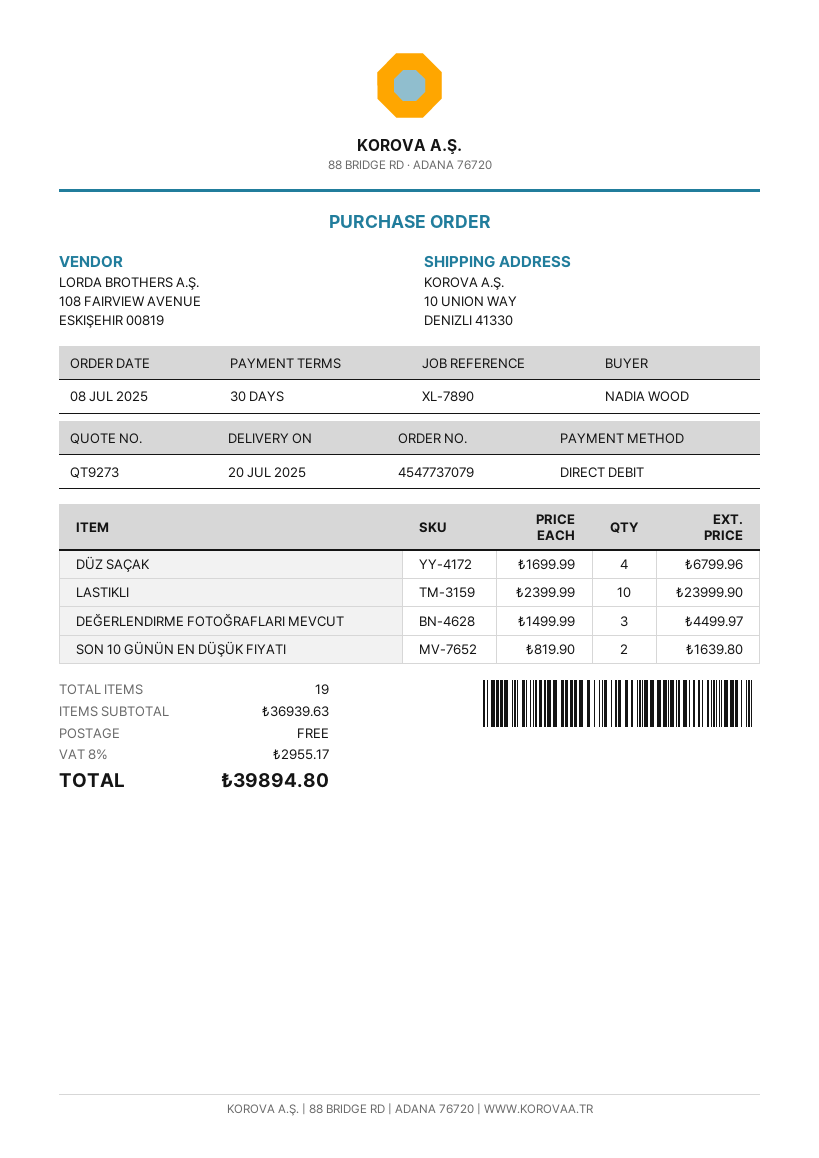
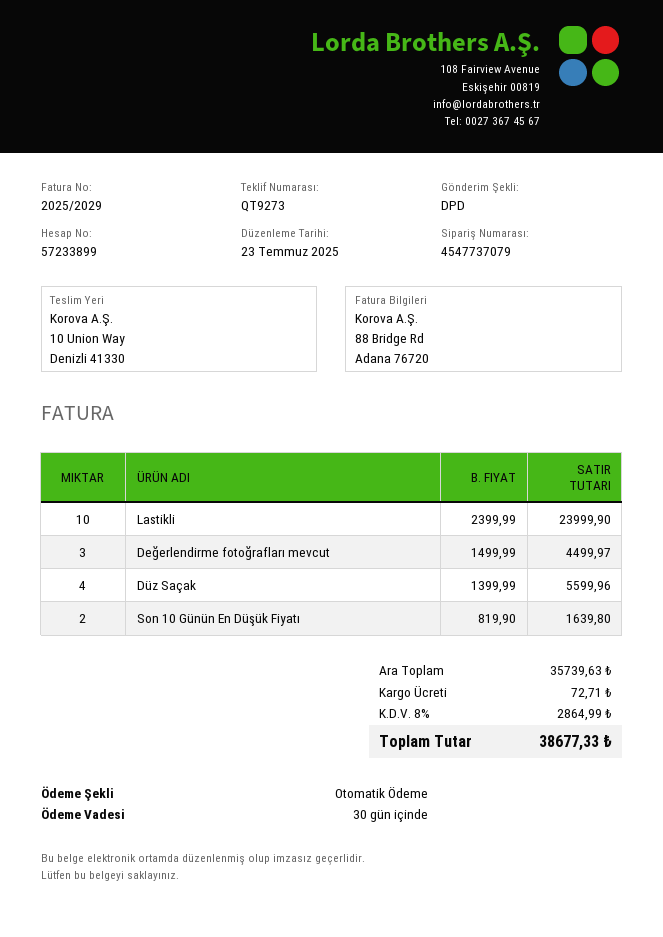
DÜZ SAÇAK: 4 x 1699.99 = 6799.96 -> 4 x 1399.99 = 5599.96
subtotal: 36939.63 -> 35739.63
shipping: 0.00 -> 72.71
tax: 8% = 2955.17 -> 8% = 2864.99
total: 39894.80 -> 38677.33

